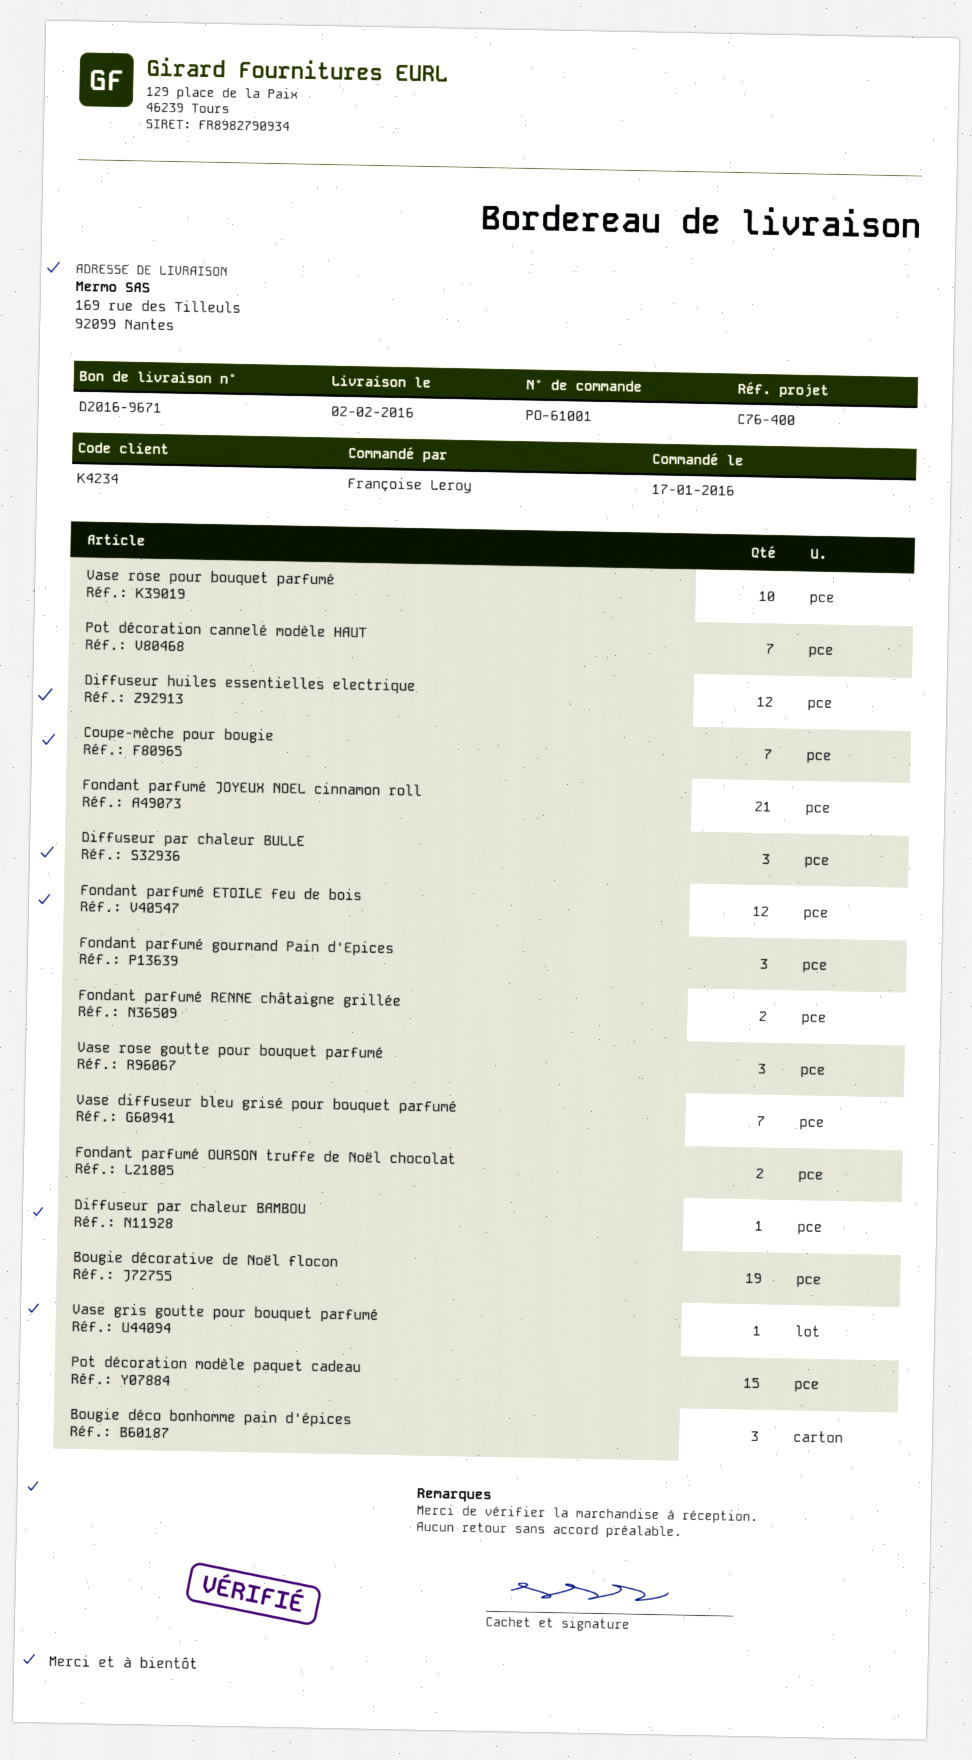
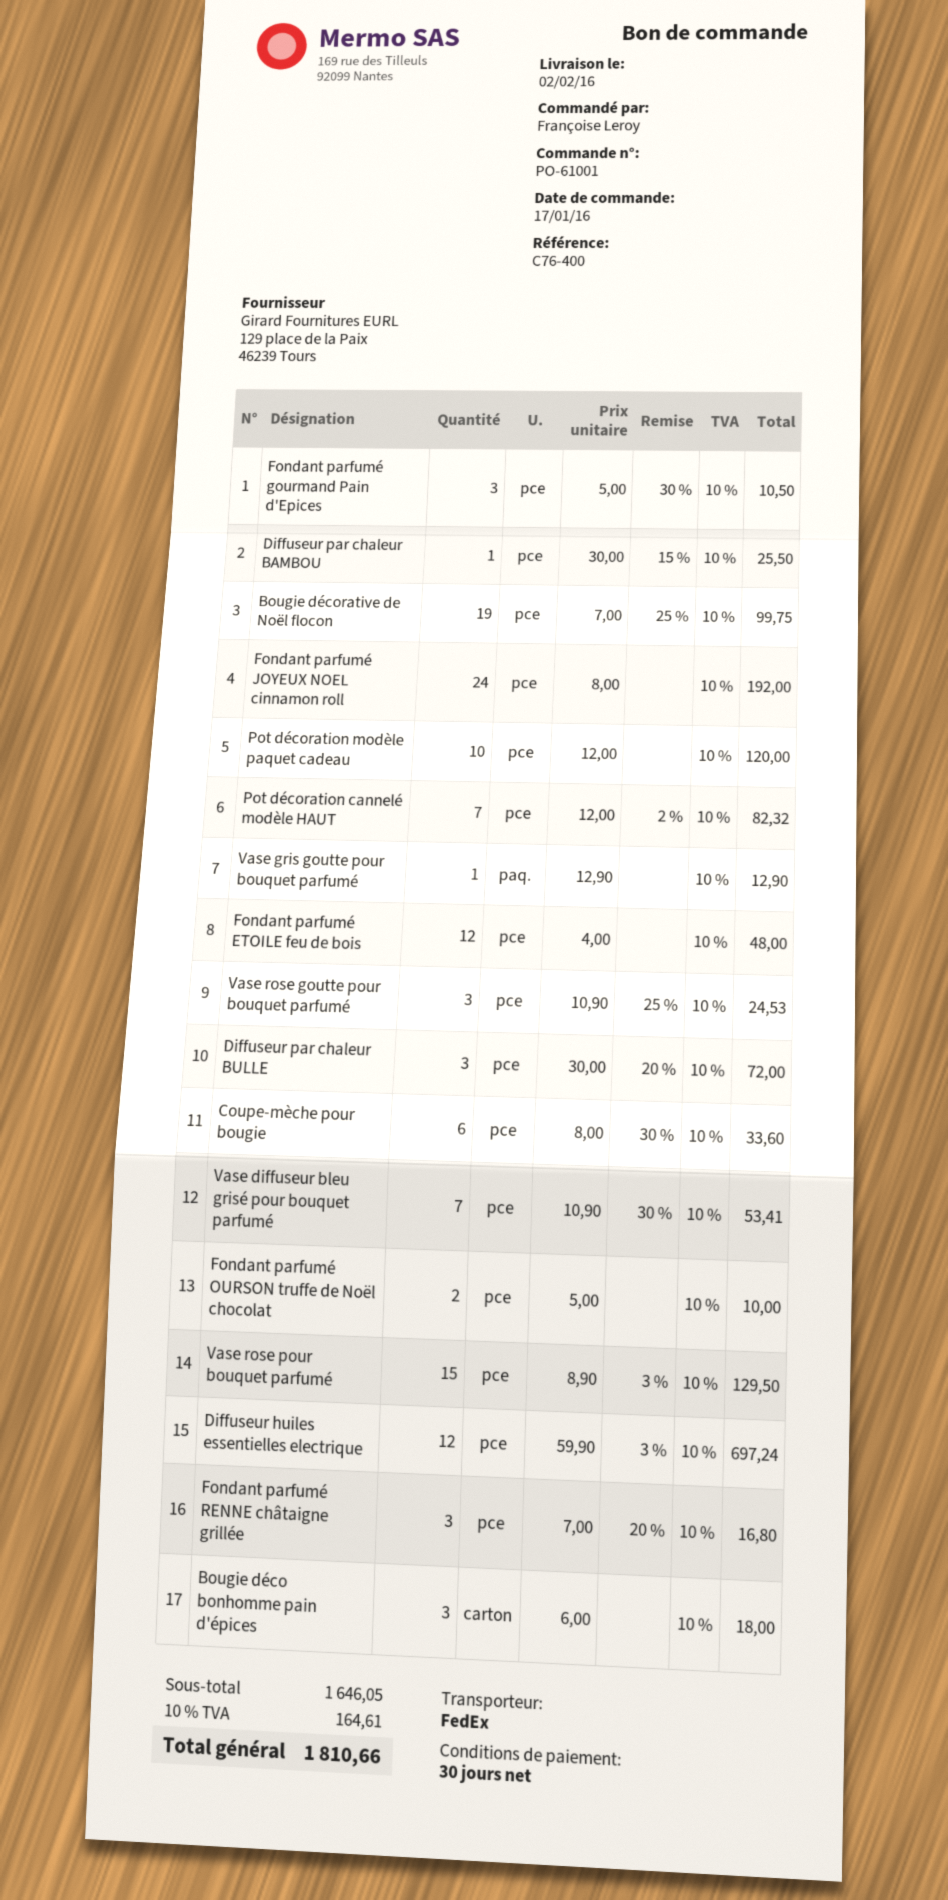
Vase rose pour bouquet parfumé: 10 -> 15
Coupe-mèche pour bougie: 7 -> 6
Fondant parfumé JOYEUX NOEL cinnamon roll: 21 -> 24
Fondant parfumé RENNE châtaigne grillée: 2 -> 3
Pot décoration modèle paquet cadeau: 15 -> 10

